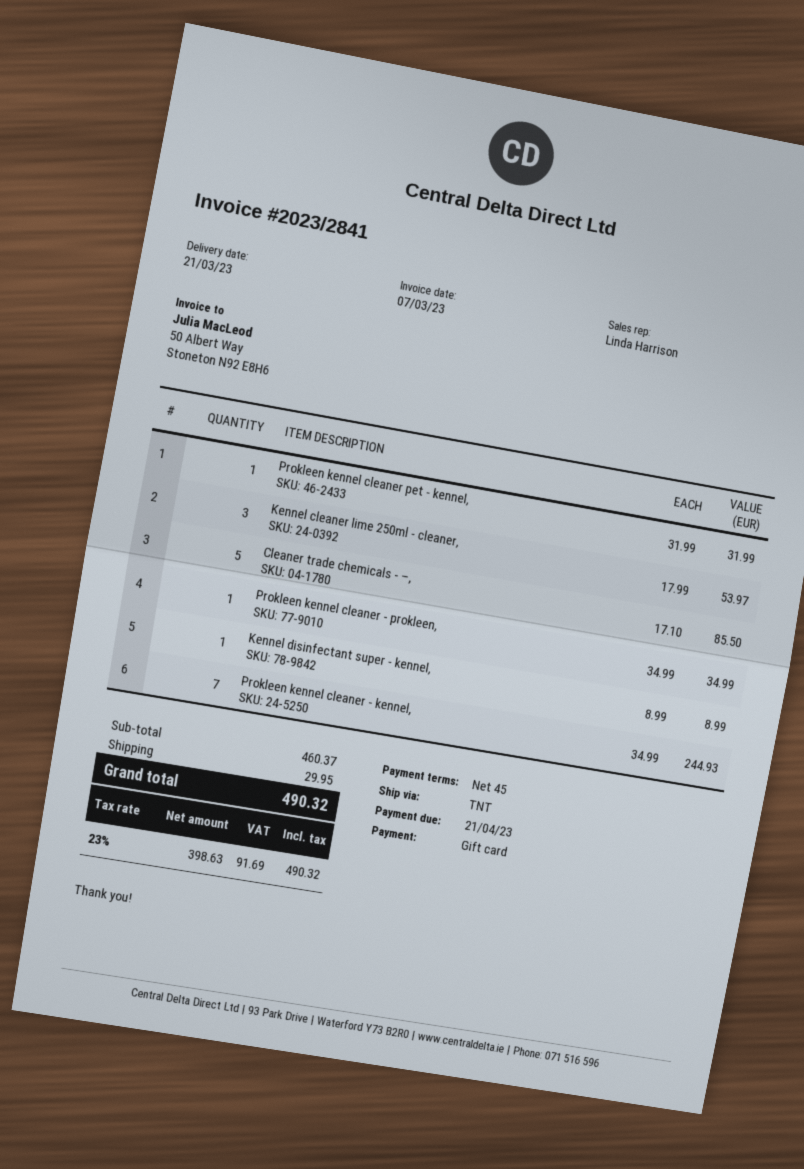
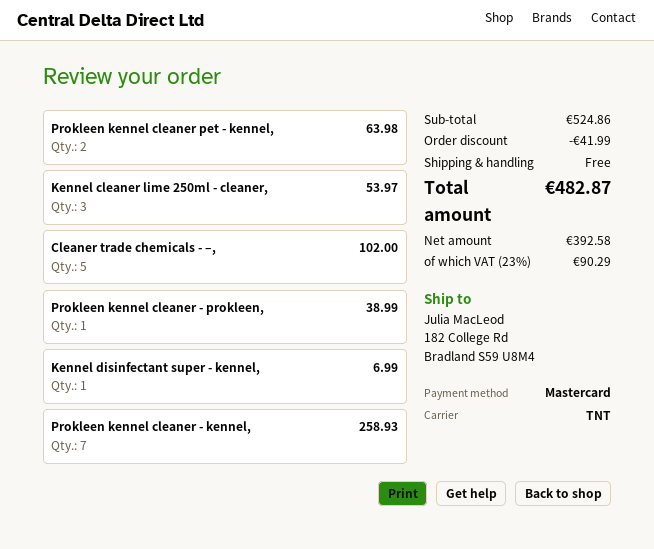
payment method: gift card -> Mastercard
Prokleen kennel cleaner pet - kennel,: 1 for 31.99 -> 2 for 63.98
Cleaner trade chemicals - –,: 5 for 85.50 -> 5 for 102.00
Prokleen kennel cleaner - prokleen,: 1 for 34.99 -> 1 for 38.99
Kennel disinfectant super - kennel,: 1 for 8.99 -> 1 for 6.99
Prokleen kennel cleaner - kennel,: 7 for 244.93 -> 7 for 258.93
subtotal: 460.37 -> 524.86
discount: none -> 41.99
shipping: 29.95 -> 0.00
net: 398.63 -> 392.58
tax: 23% = 91.69 -> 23% = 90.29
total: 490.32 -> 482.87

